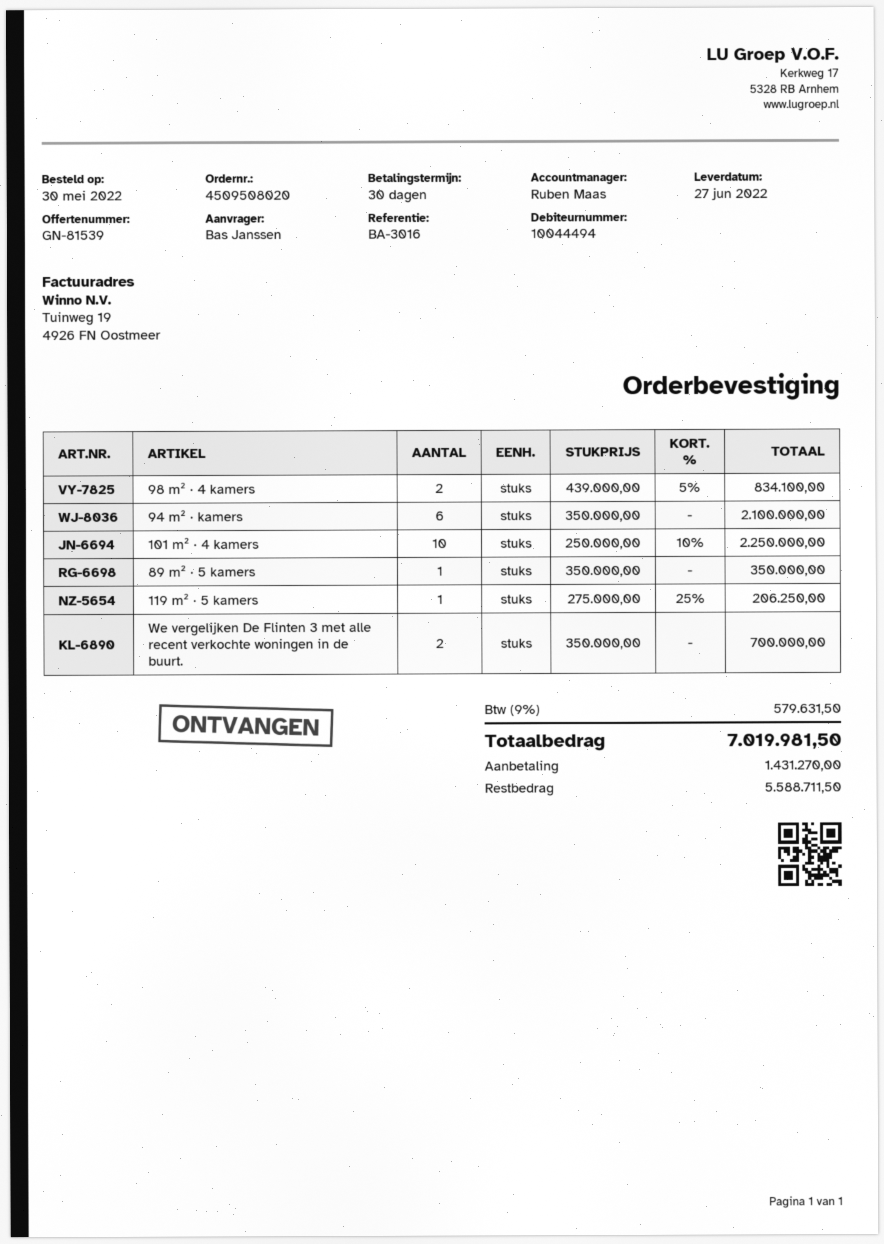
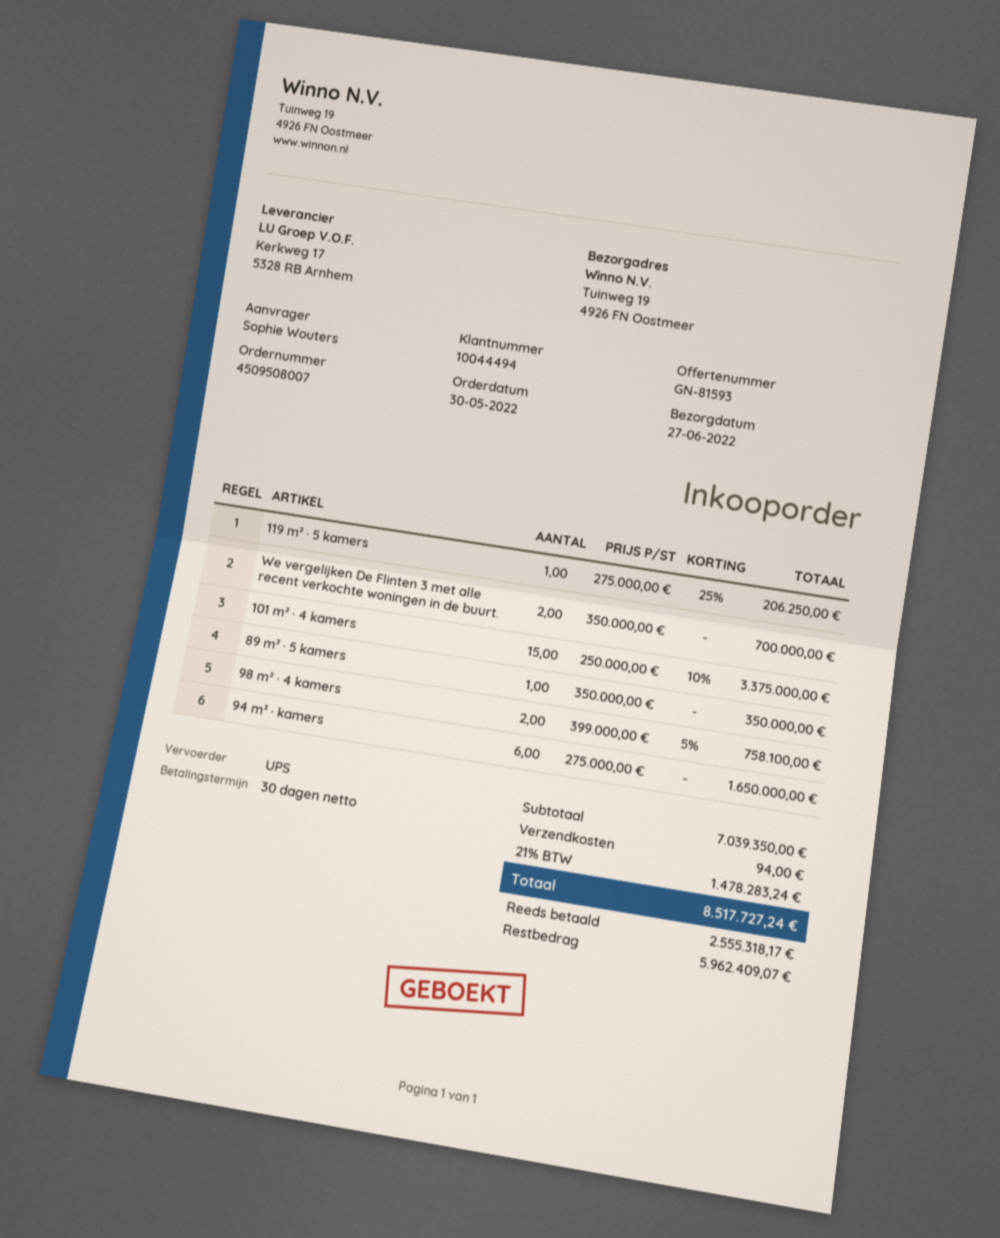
quote number: GN-81539 -> GN-81593
order number: 4509508020 -> 4509508007
ordered by: Bas Janssen -> Sophie Wouters
98 m² · 4 kamers: 2 x 439000.00 - 5% = 834100.00 -> 2 x 399000.00 - 5% = 758100.00
94 m² · kamers: 6 x 350000.00 = 2100000.00 -> 6 x 275000.00 = 1650000.00
101 m² · 4 kamers: 10 x 250000.00 - 10% = 2250000.00 -> 15 x 250000.00 - 10% = 3375000.00
shipping: none -> 94.00
tax: 9% = 579631.50 -> 21% = 1478283.24
total: 7019981.50 -> 8517727.24
deposit: 1431270.00 -> 2555318.17
balance: 5588711.50 -> 5962409.07

